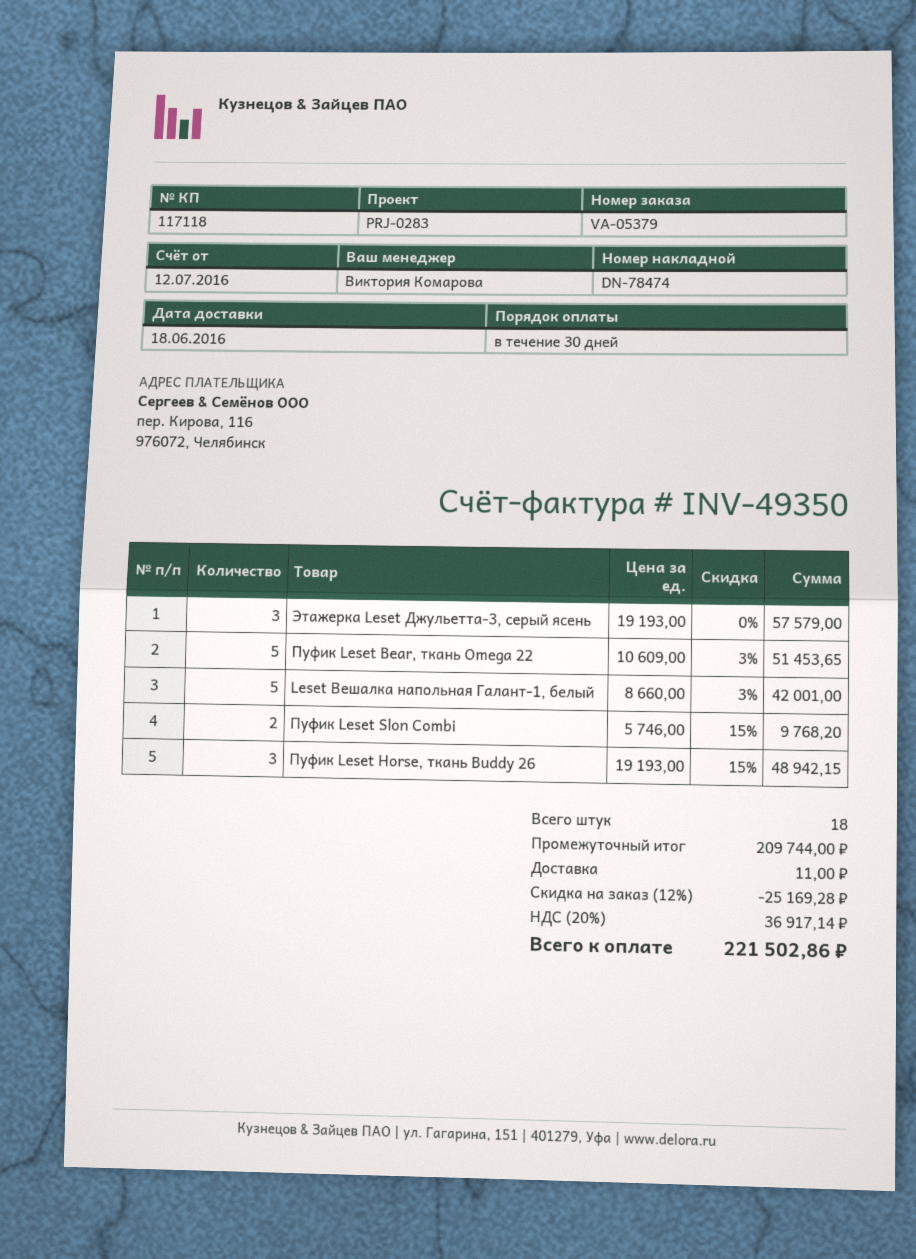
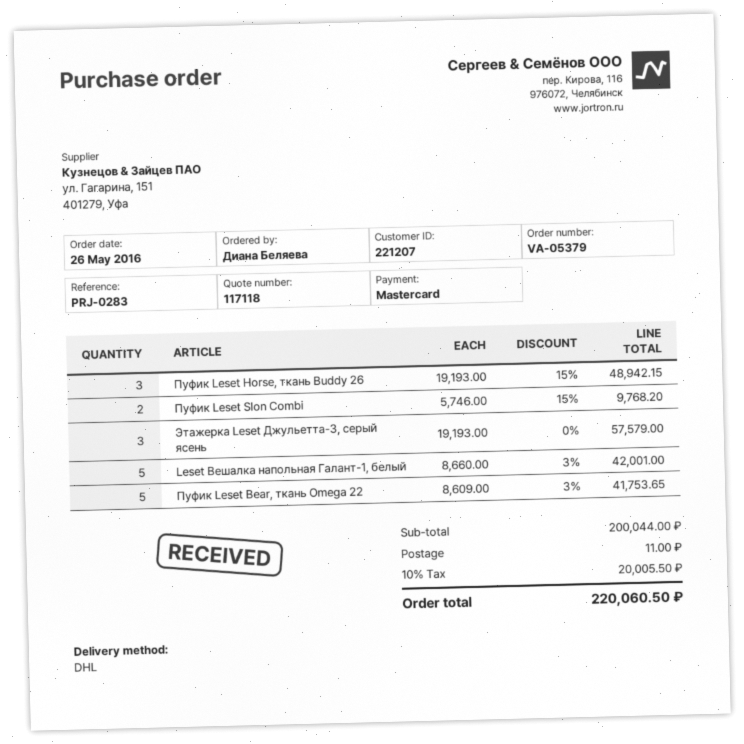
Пуфик Leset Bear, ткань Omega 22: 5 x 10609.00 - 3% = 51453.65 -> 5 x 8609.00 - 3% = 41753.65
subtotal: 209744.00 -> 200044.00
discount: 12% = 25169.28 -> none
tax: 20% = 36917.14 -> 10% = 20005.50
total: 221502.86 -> 220060.50

